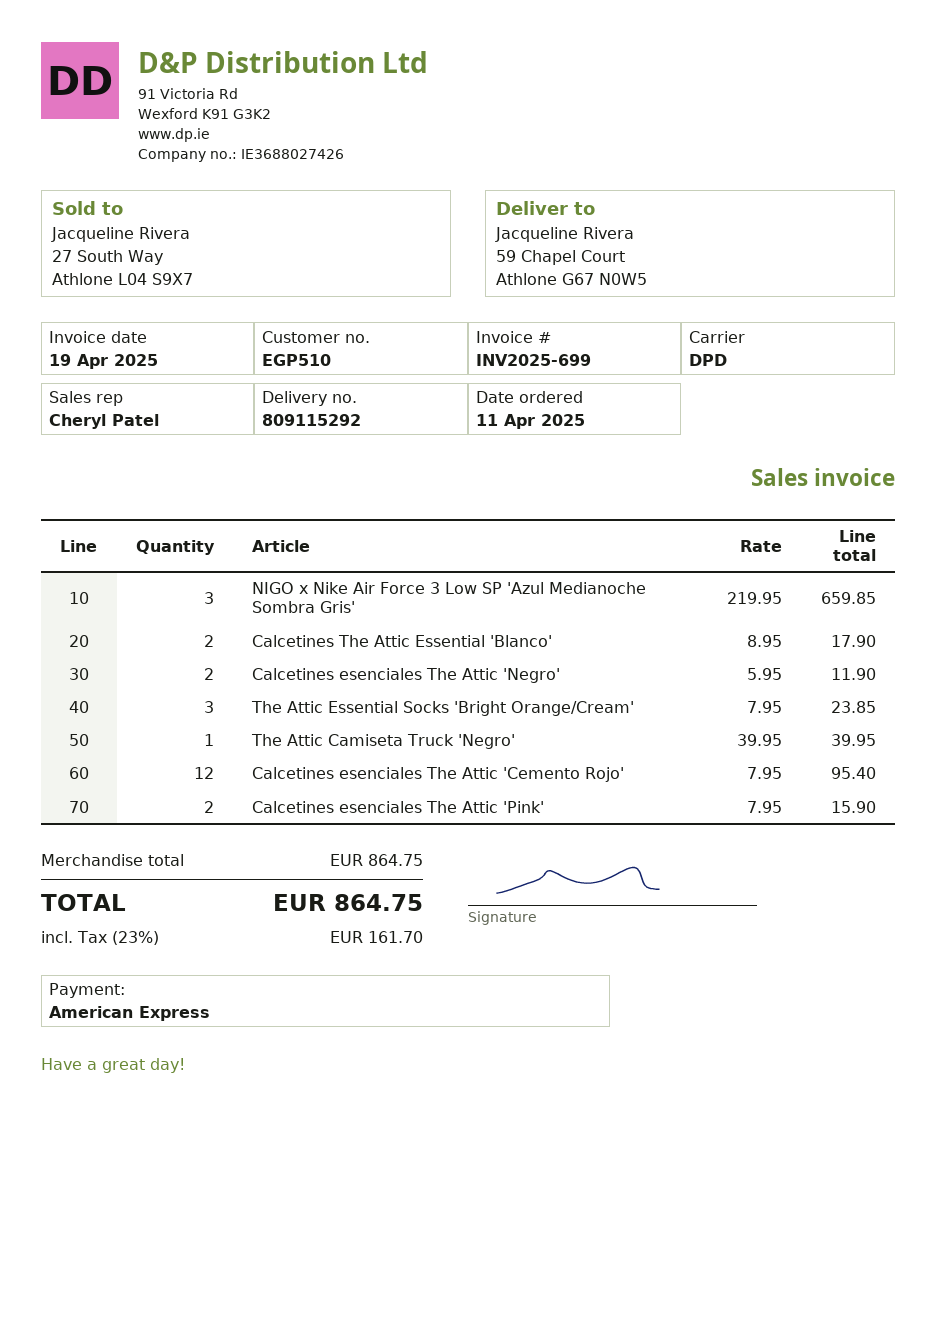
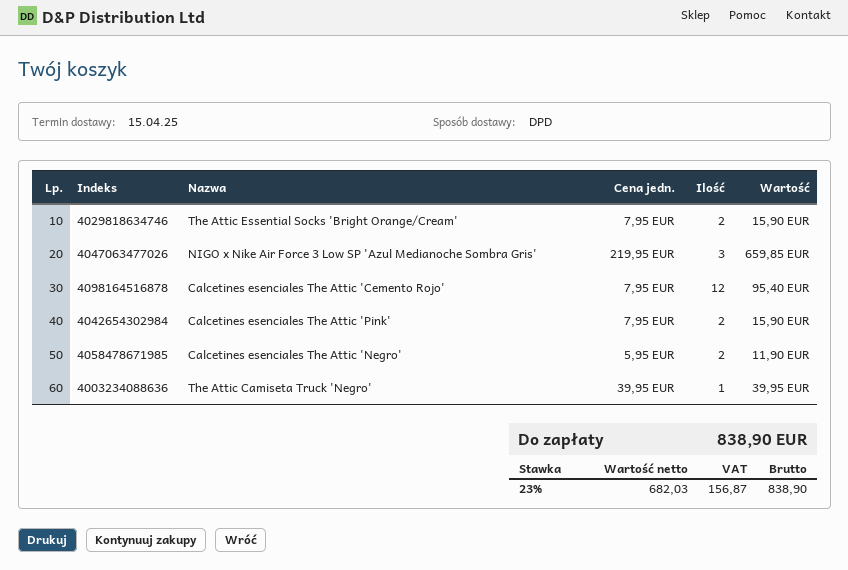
Calcetines The Attic Essential 'Blanco': 2 x 8.95 = 17.90 -> none
The Attic Essential Socks 'Bright Orange/Cream': 3 x 7.95 = 23.85 -> 2 x 7.95 = 15.90
tax: 23% = 161.70 -> 23% = 156.87
total: 864.75 -> 838.90

